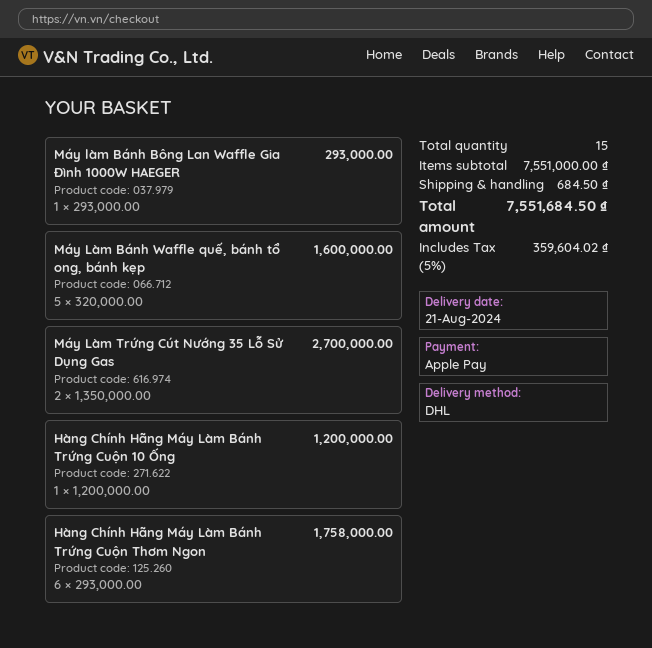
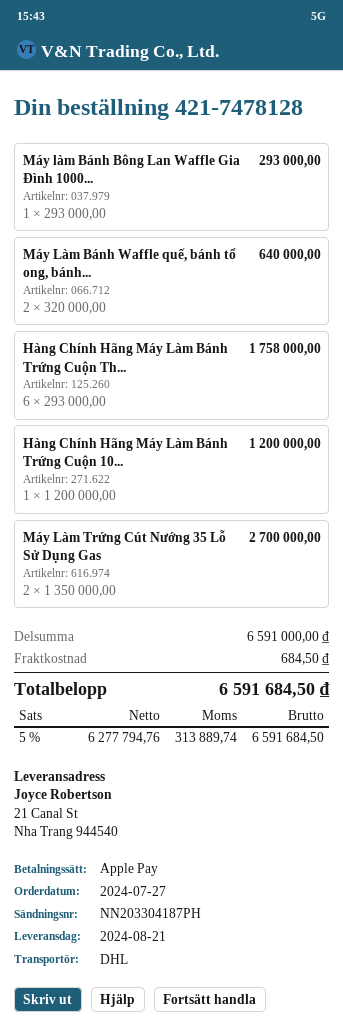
Máy Làm Bánh Waffle quế, bánh tổ ong, bánh kẹp: 5 x 320000.00 = 1600000.00 -> 2 x 320000.00 = 640000.00
subtotal: 7551000.00 -> 6591000.00
tax: 5% = 359604.02 -> 5% = 313889.74
total: 7551684.50 -> 6591684.50

